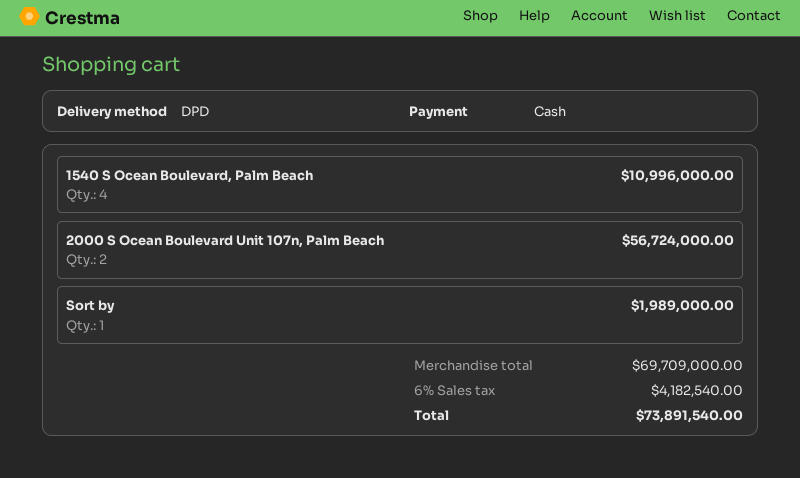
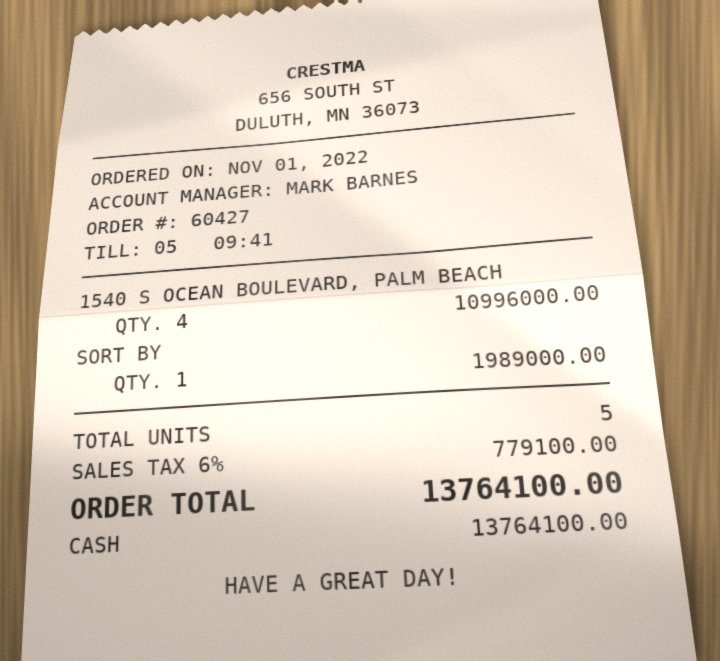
2000 S Ocean Boulevard Unit 107n, Palm Beach: 2 for 56724000.00 -> none
tax: 6% = 4182540.00 -> 6% = 779100.00
total: 73891540.00 -> 13764100.00

